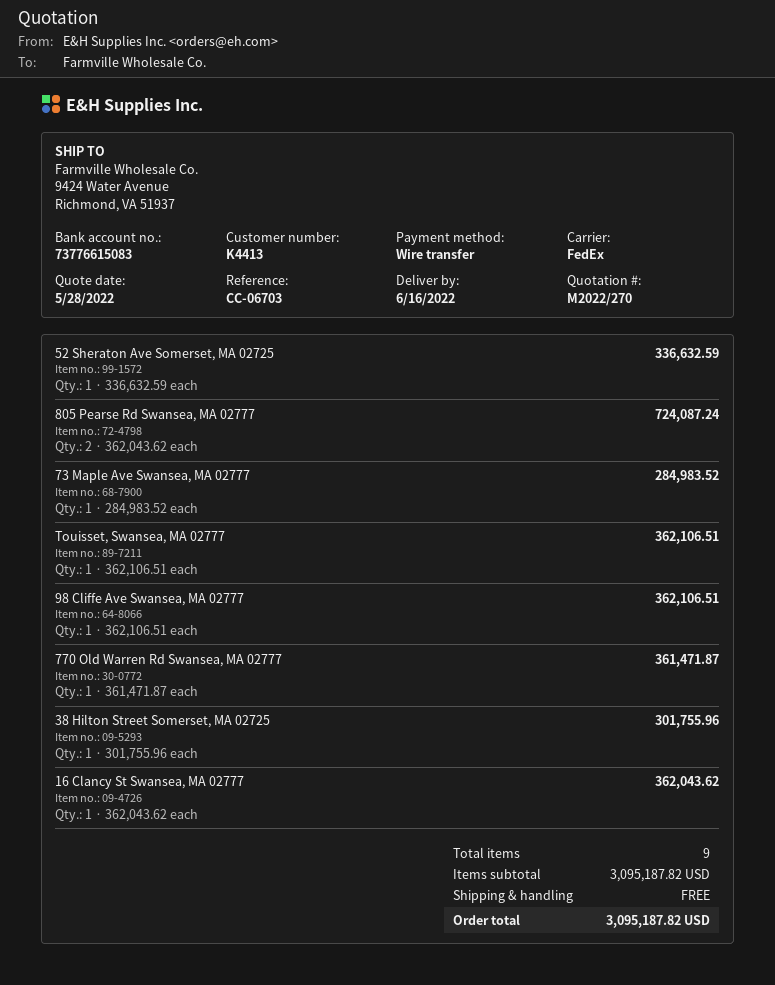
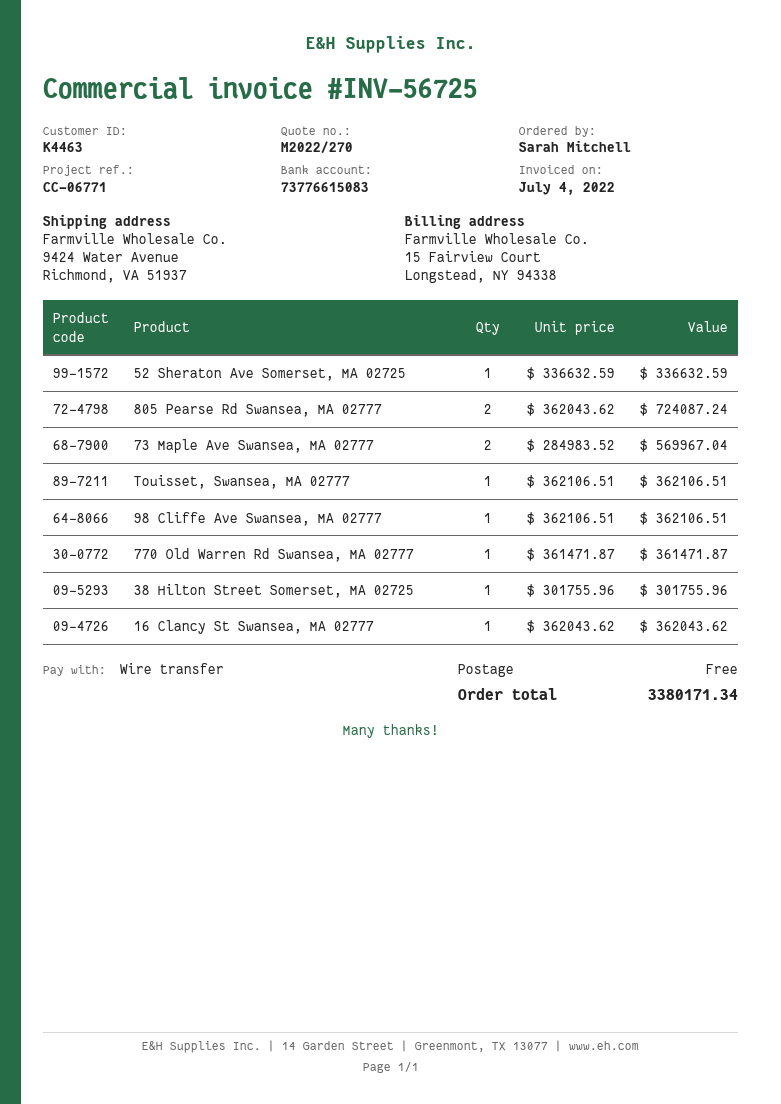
customer number: K4413 -> K4463
reference: CC-06703 -> CC-06771
73 Maple Ave Swansea, MA 02777: 1 x 284983.52 = 284983.52 -> 2 x 284983.52 = 569967.04
total: 3095187.82 -> 3380171.34

